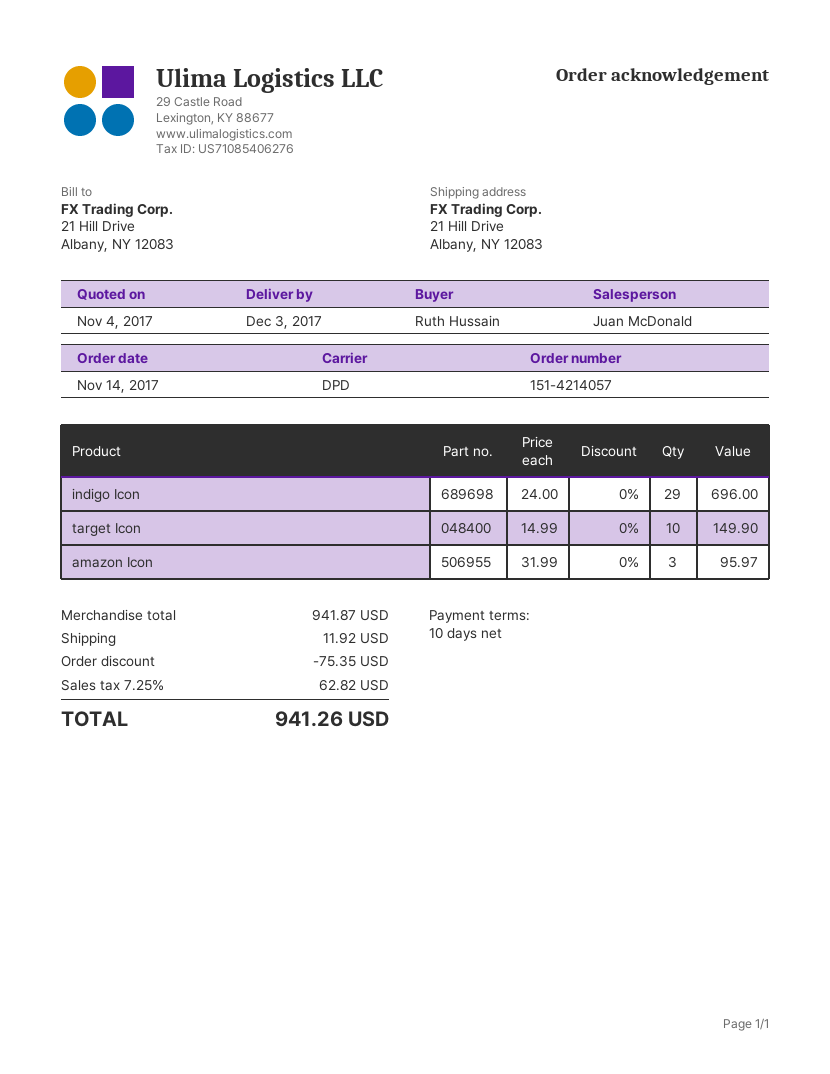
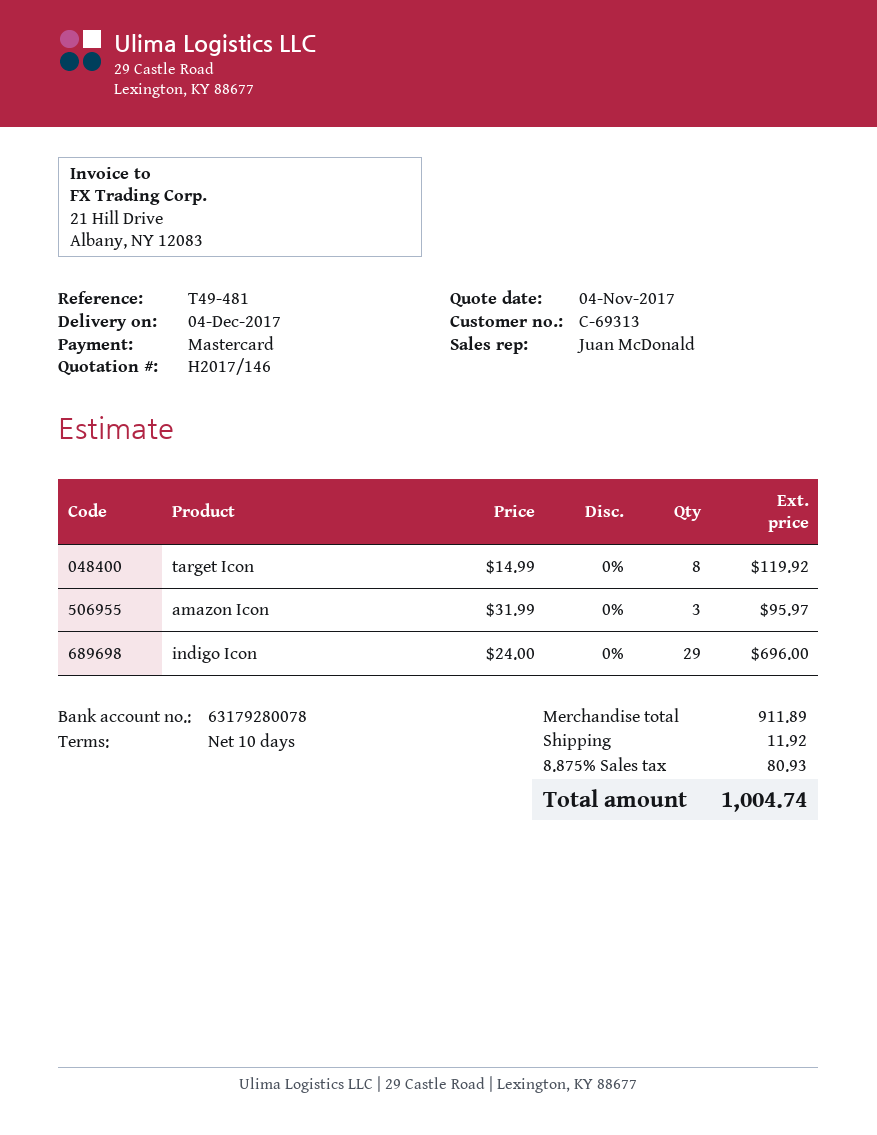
delivery date: 2017-12-03 -> 2017-12-04
target Icon: 10 x 14.99 = 149.90 -> 8 x 14.99 = 119.92
subtotal: 941.87 -> 911.89
discount: 75.35 -> none
tax: 7.25% = 62.82 -> 8.875% = 80.93
total: 941.26 -> 1004.74

